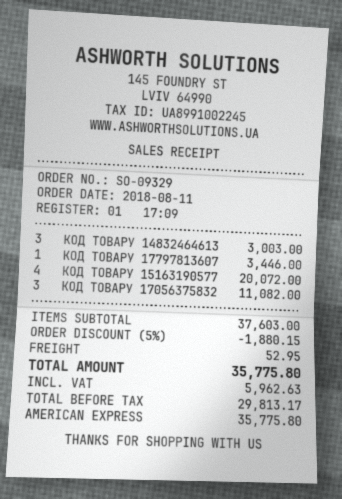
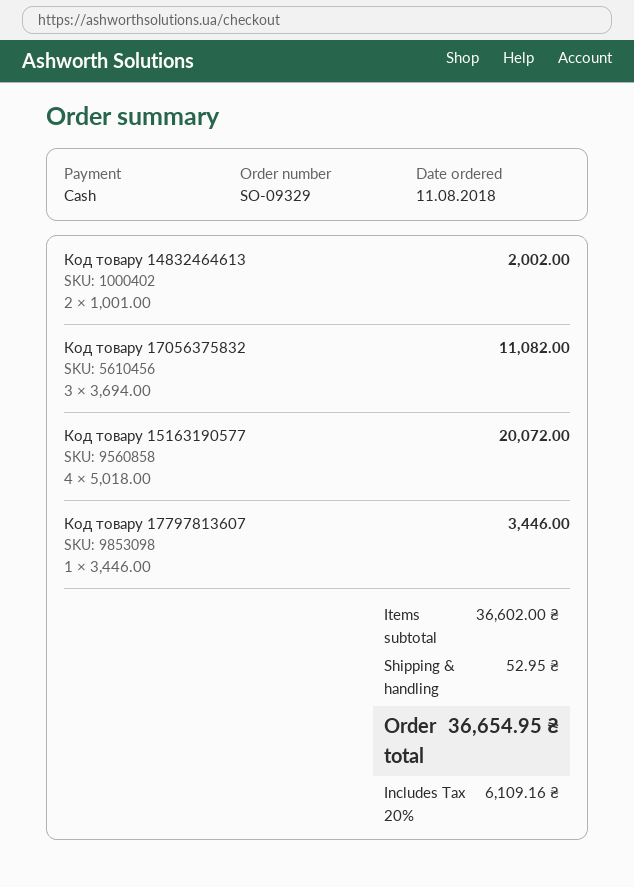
payment method: American Express -> cash
КОД ТОВАРУ 14832464613: 3 for 3003.00 -> 2 for 2002.00
subtotal: 37603.00 -> 36602.00
discount: 5% = 1880.15 -> none
tax: 5962.63 -> 6109.16
total: 35775.80 -> 36654.95

